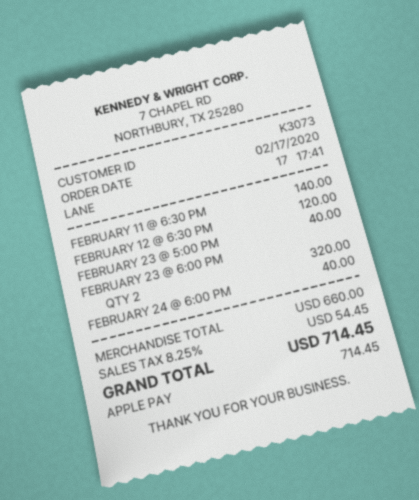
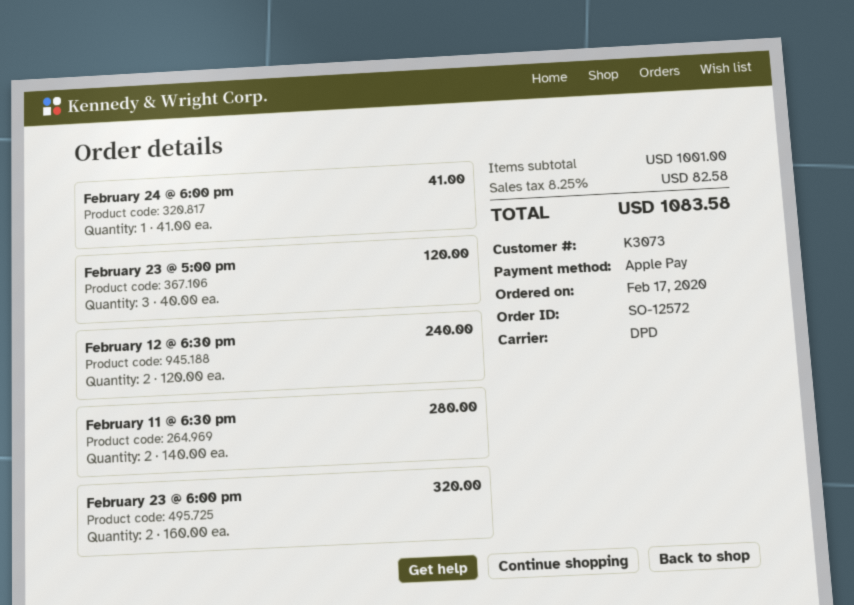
FEBRUARY 11 @ 6:30 PM: 1 for 140.00 -> 2 for 280.00
FEBRUARY 12 @ 6:30 PM: 1 for 120.00 -> 2 for 240.00
FEBRUARY 23 @ 5:00 PM: 1 for 40.00 -> 3 for 120.00
FEBRUARY 24 @ 6:00 PM: 1 for 40.00 -> 1 for 41.00
subtotal: 660.00 -> 1001.00
tax: 8.25% = 54.45 -> 8.25% = 82.58
total: 714.45 -> 1083.58

